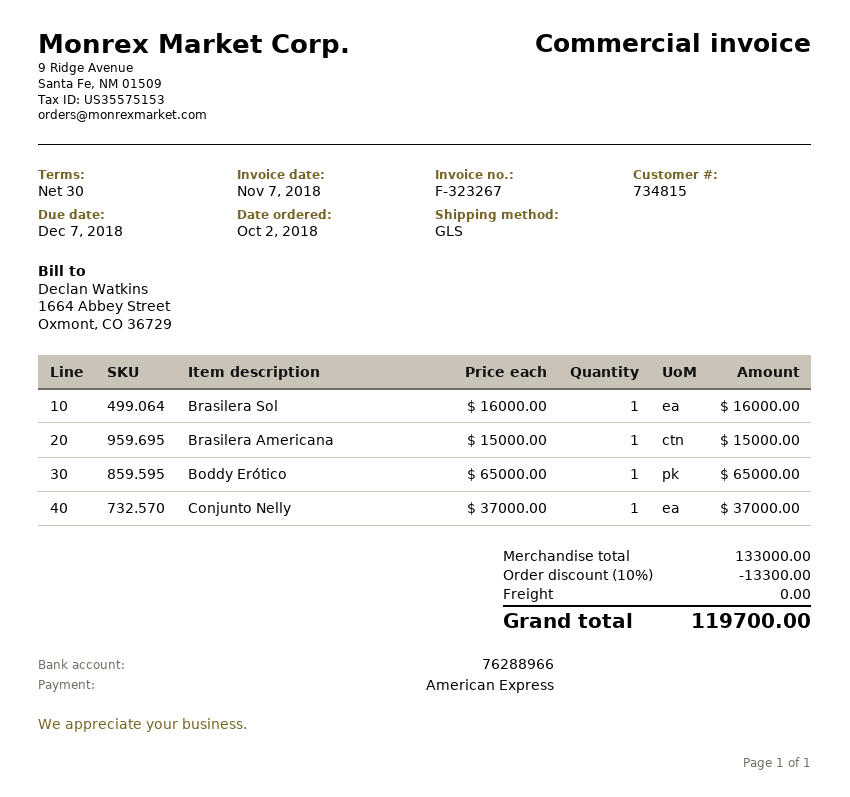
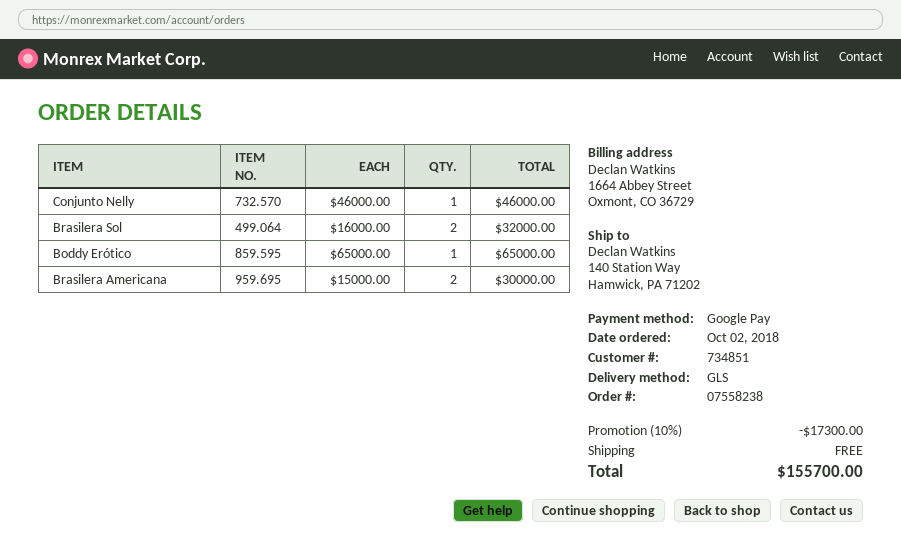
customer number: 734815 -> 734851
payment method: American Express -> Google Pay
Brasilera Sol: 1 x 16000.00 = 16000.00 -> 2 x 16000.00 = 32000.00
Brasilera Americana: 1 x 15000.00 = 15000.00 -> 2 x 15000.00 = 30000.00
Conjunto Nelly: 1 x 37000.00 = 37000.00 -> 1 x 46000.00 = 46000.00
discount: 10% = 13300.00 -> 10% = 17300.00
total: 119700.00 -> 155700.00

